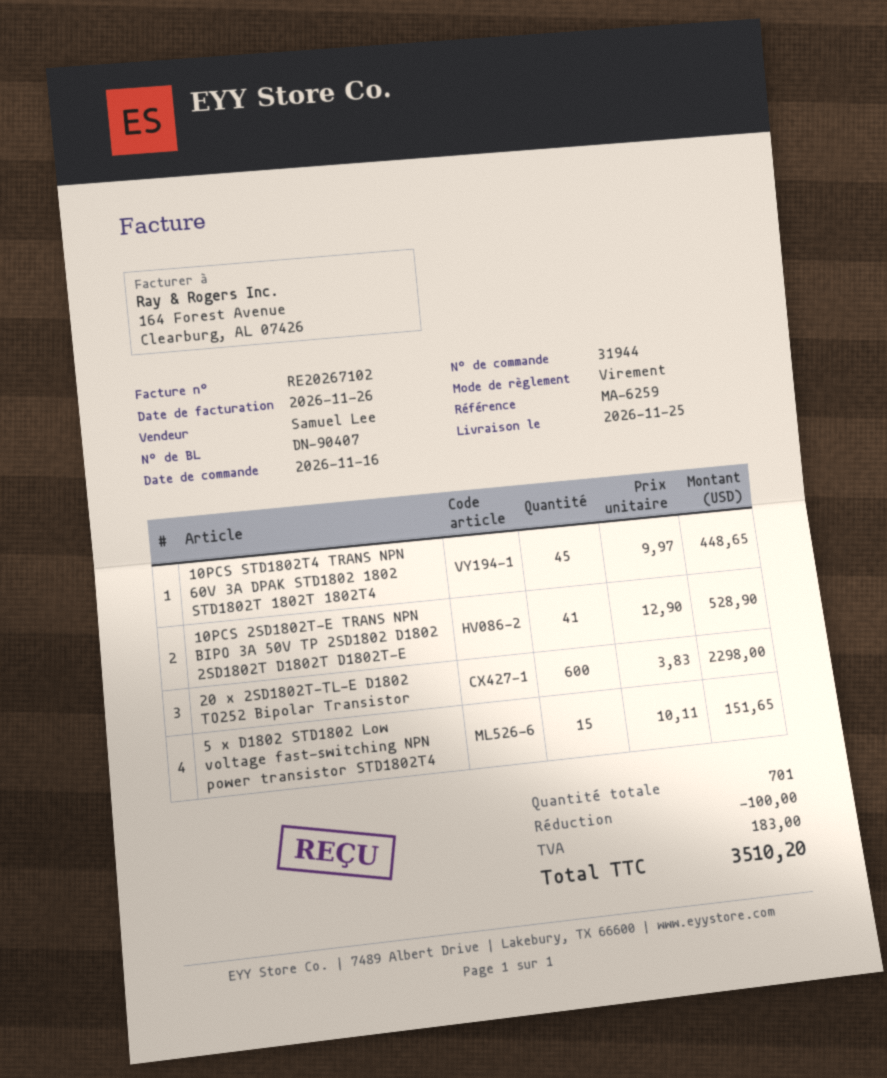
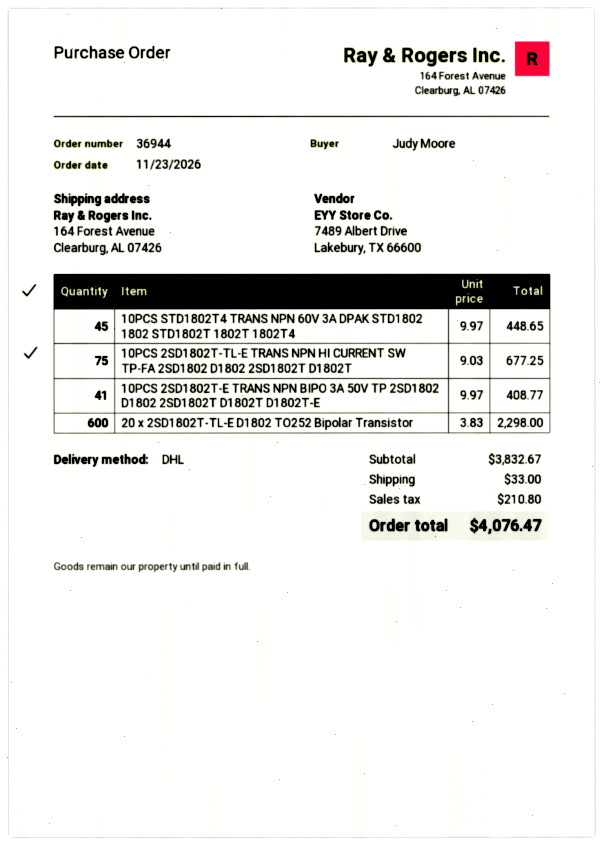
order number: 31944 -> 36944
order date: 2026-11-16 -> 2026-11-23
10PCS 2SD1802T-E TRANS NPN BIPO 3A 50V TP 2SD1802 D1802 2SD1802T D1802T D1802T-E: 41 x 12.90 = 528.90 -> 41 x 9.97 = 408.77
5 x D1802 STD1802 Low voltage fast-switching NPN power transistor STD1802T4: 15 x 10.11 = 151.65 -> none
10PCS 2SD1802T-TL-E TRANS NPN HI CURRENT SW TP-FA 2SD1802 D1802 2SD1802T D1802T: none -> 75 x 9.03 = 677.25
discount: 100.00 -> none
shipping: none -> 33.00
tax: 183.00 -> 210.80
total: 3510.20 -> 4076.47

